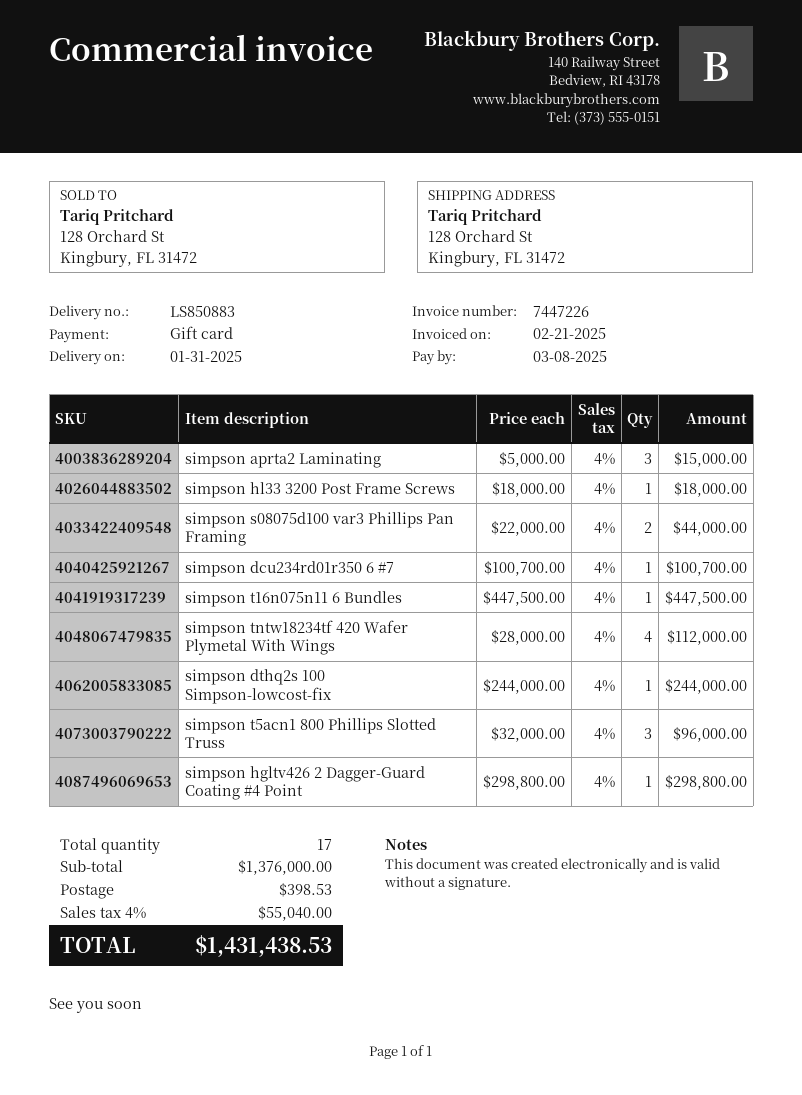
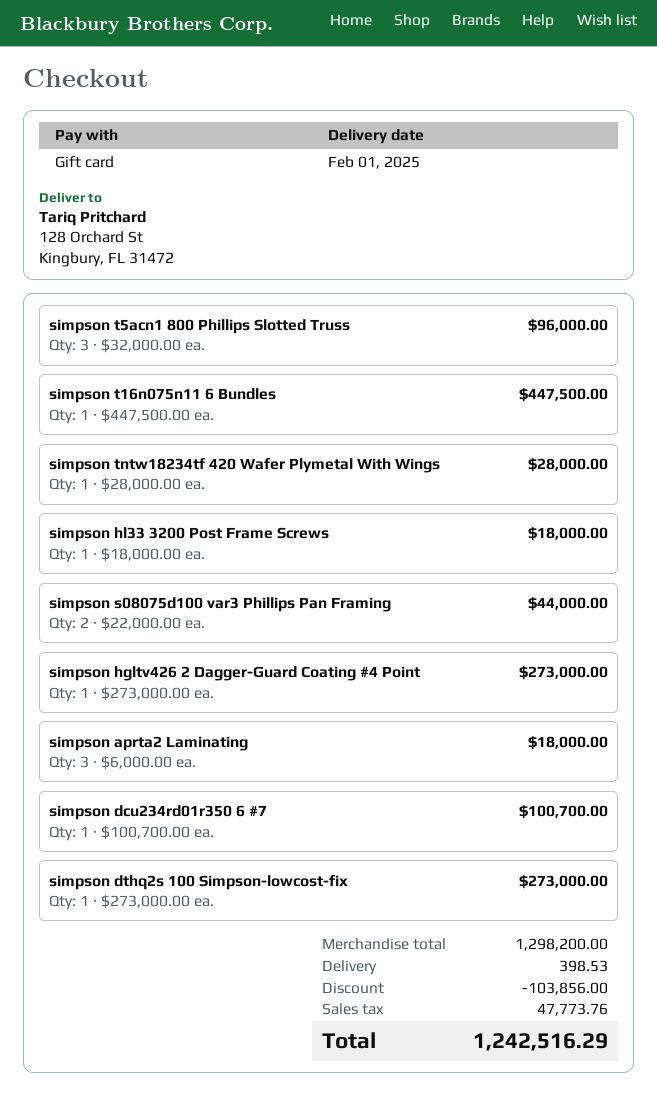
delivery date: 2025-01-31 -> 2025-02-01
simpson aprta2 Laminating: 3 x 5000.00 = 15000.00 -> 3 x 6000.00 = 18000.00
simpson tntw18234tf 420 Wafer Plymetal With Wings: 4 x 28000.00 = 112000.00 -> 1 x 28000.00 = 28000.00
simpson dthq2s 100 Simpson-lowcost-fix: 1 x 244000.00 = 244000.00 -> 1 x 273000.00 = 273000.00
simpson hgltv426 2 Dagger-Guard Coating #4 Point: 1 x 298800.00 = 298800.00 -> 1 x 273000.00 = 273000.00
subtotal: 1376000.00 -> 1298200.00
discount: none -> 103856.00
tax: 55040.00 -> 47773.76
total: 1431438.53 -> 1242516.29

